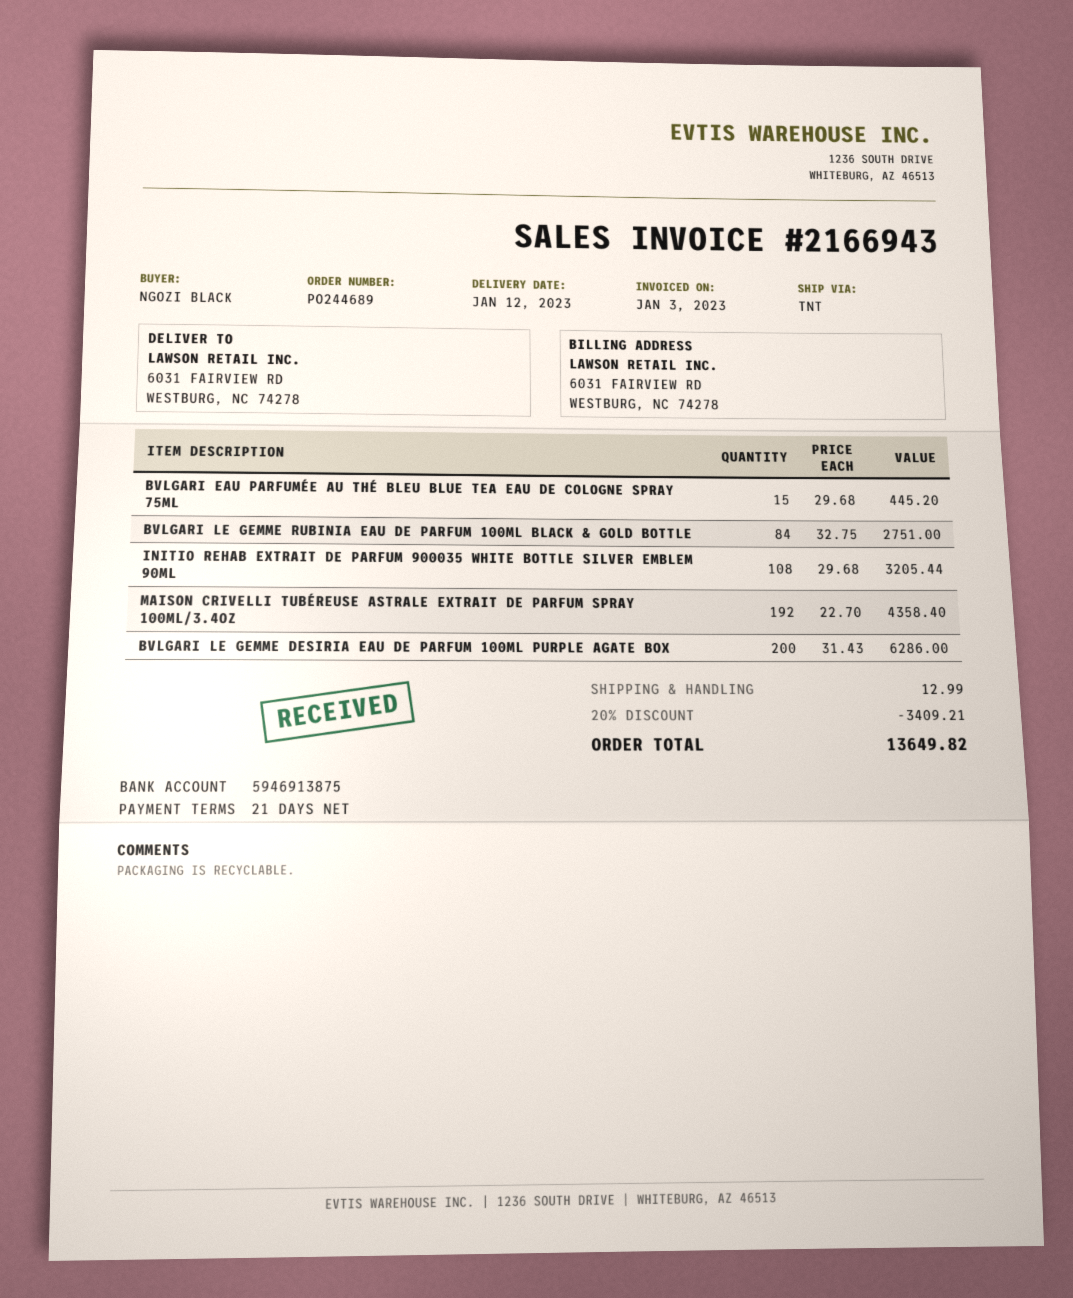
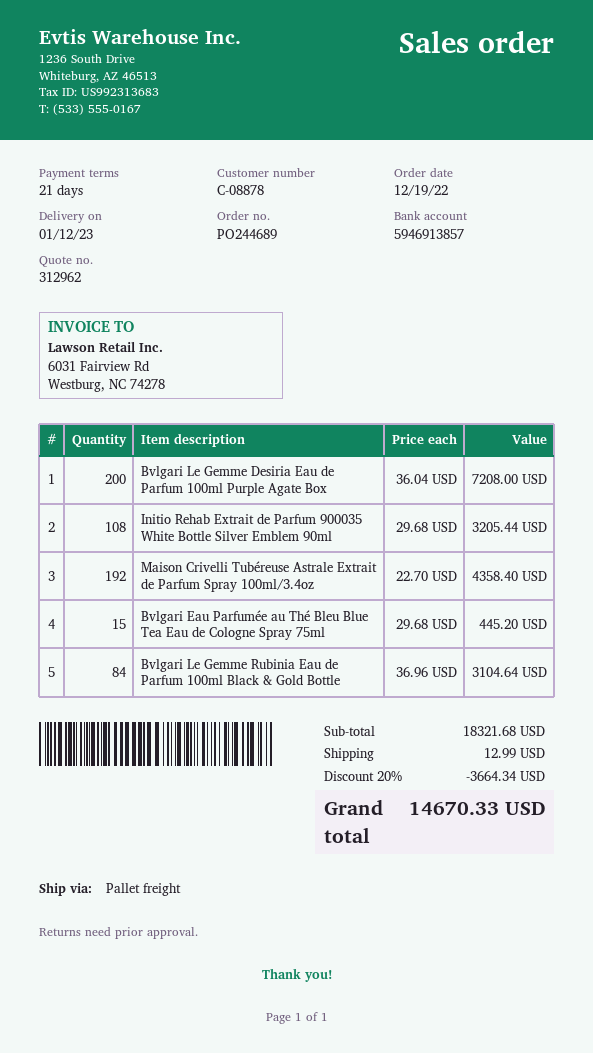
bank account: 5946913875 -> 5946913857
shipping method: TNT -> pallet freight
BVLGARI LE GEMME RUBINIA EAU DE PARFUM 100ML BLACK & GOLD BOTTLE: 84 x 32.75 = 2751.00 -> 84 x 36.96 = 3104.64
BVLGARI LE GEMME DESIRIA EAU DE PARFUM 100ML PURPLE AGATE BOX: 200 x 31.43 = 6286.00 -> 200 x 36.04 = 7208.00
discount: 20% = 3409.21 -> 20% = 3664.34
total: 13649.82 -> 14670.33

